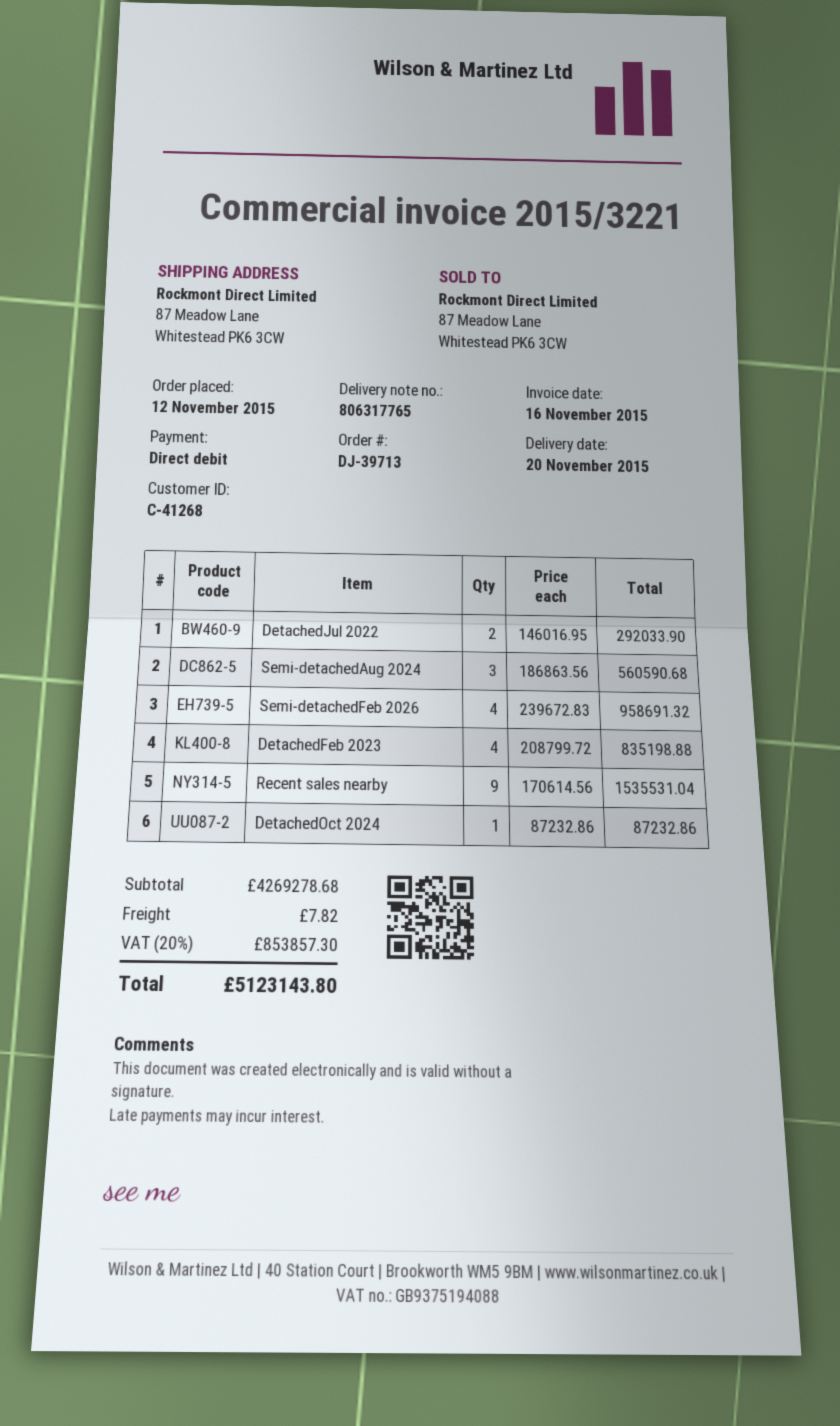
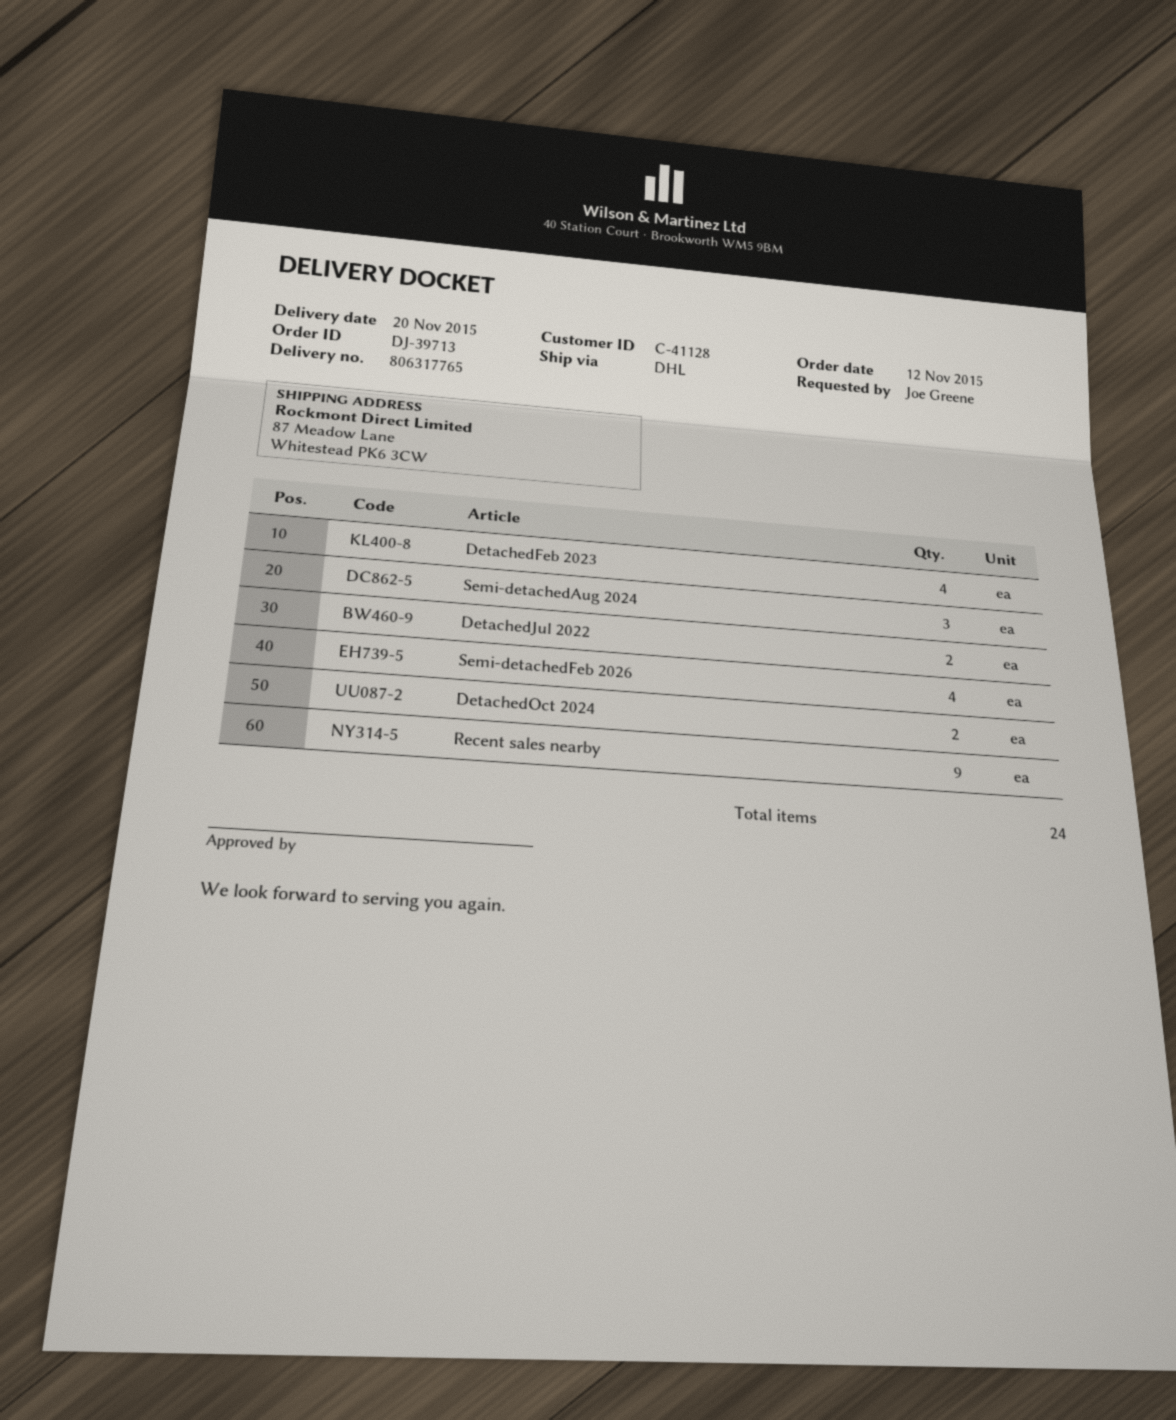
customer number: C-41268 -> C-41128
DetachedOct 2024: 1 -> 2

